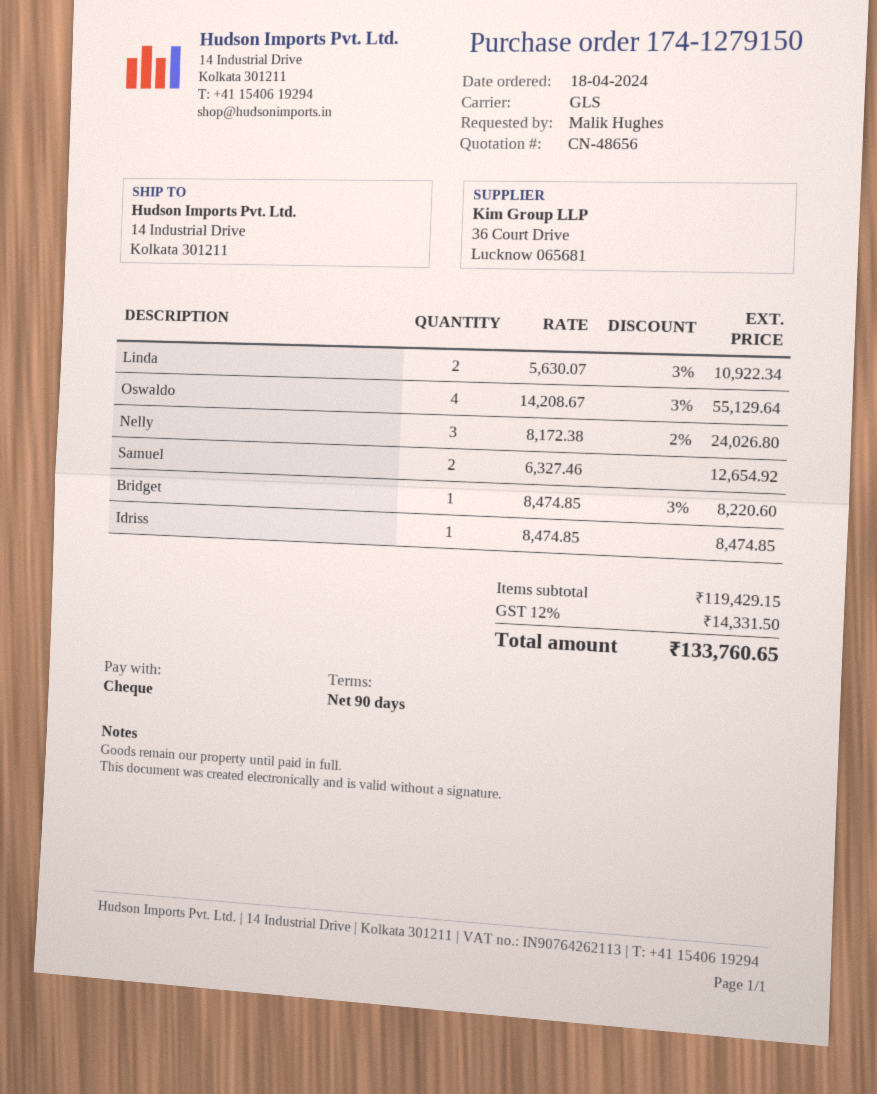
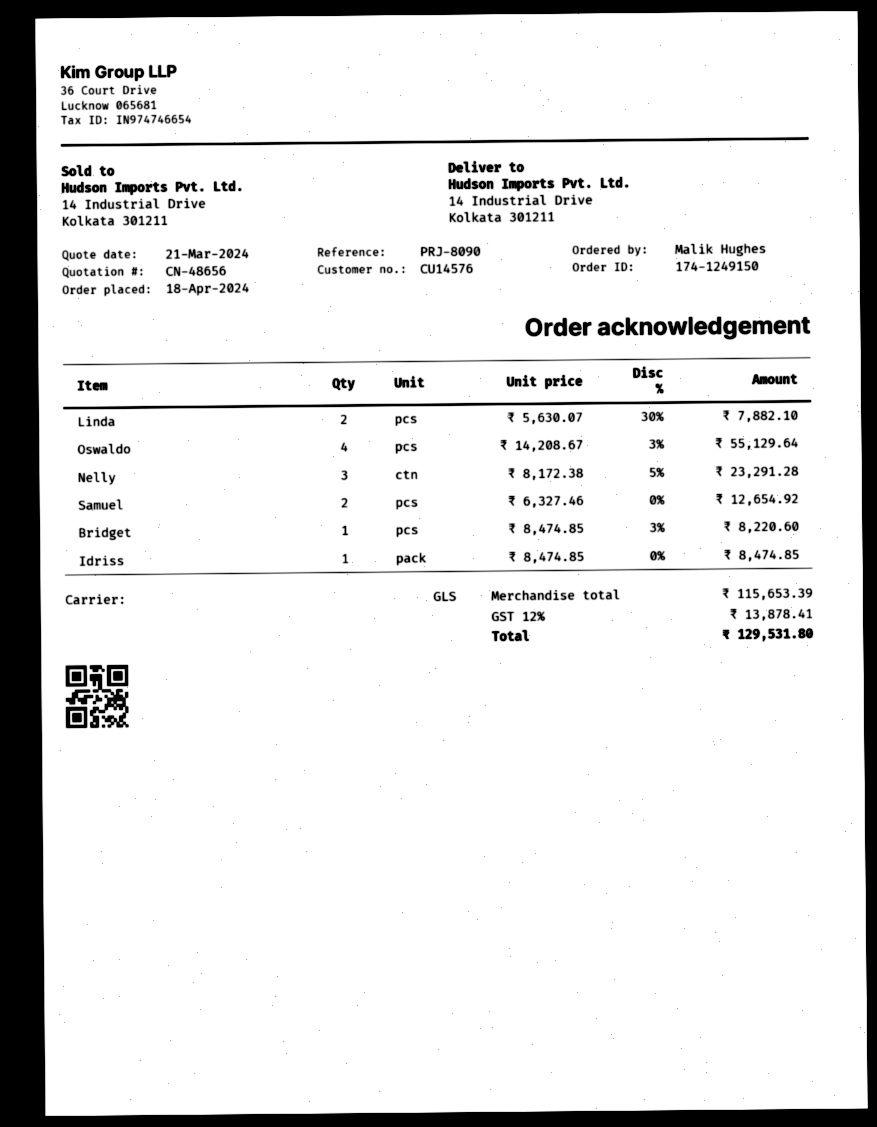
order number: 174-1279150 -> 174-1249150
Linda: 2 x 5630.07 - 3% = 10922.34 -> 2 x 5630.07 - 30% = 7882.10
Nelly: 3 x 8172.38 - 2% = 24026.80 -> 3 x 8172.38 - 5% = 23291.28
subtotal: 119429.15 -> 115653.39
tax: 12% = 14331.50 -> 12% = 13878.41
total: 133760.65 -> 129531.80

